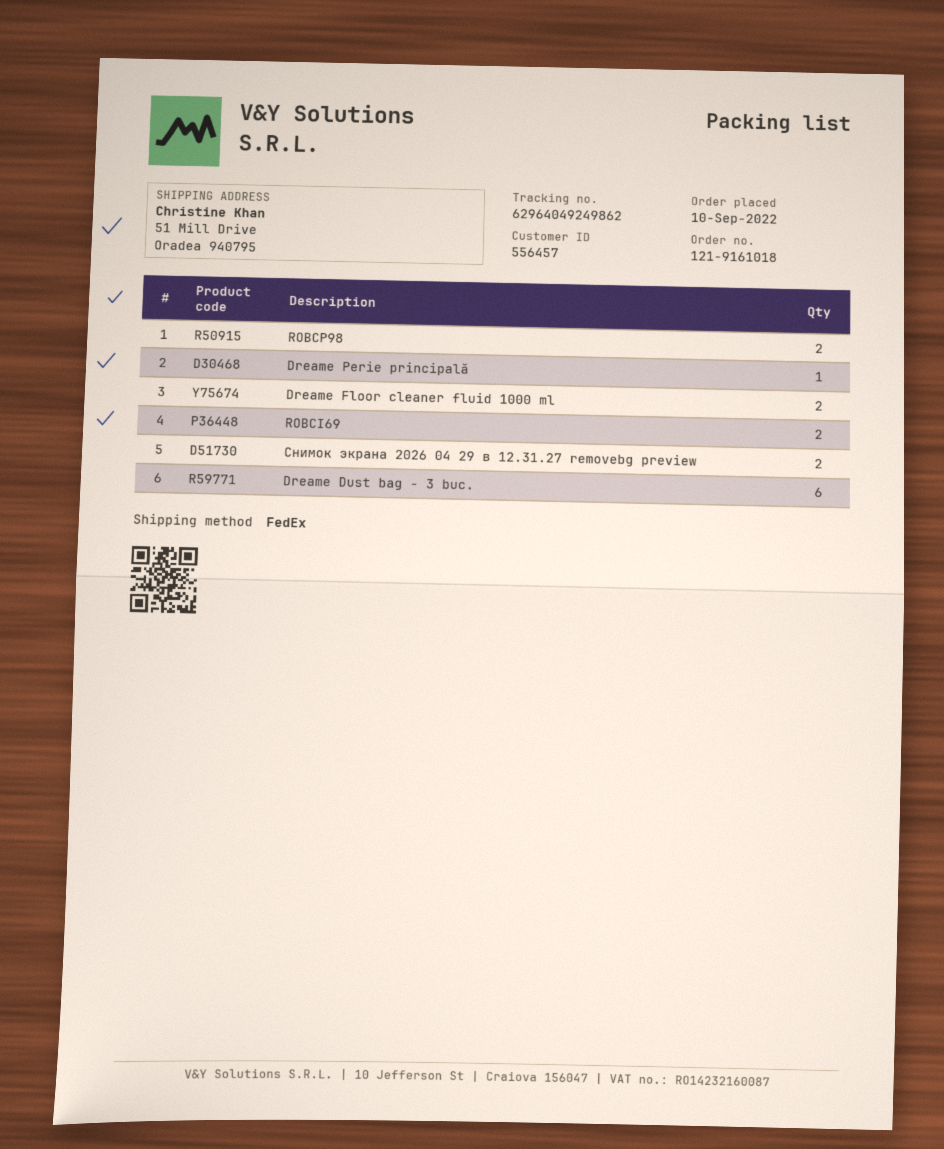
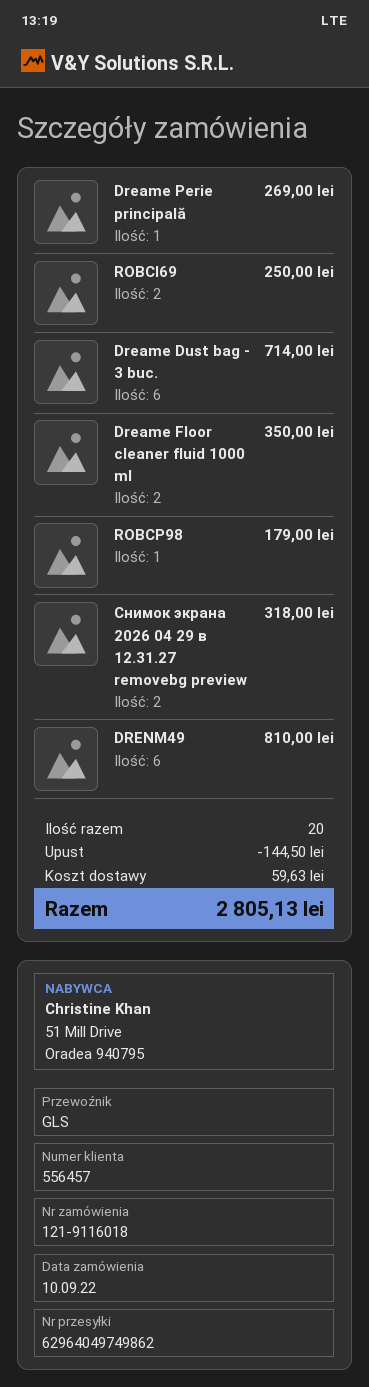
order number: 121-9161018 -> 121-9116018
shipping method: FedEx -> GLS
tracking number: 62964049249862 -> 62964049749862
ROBCP98: 2 -> 1
DRENM49: none -> 6

